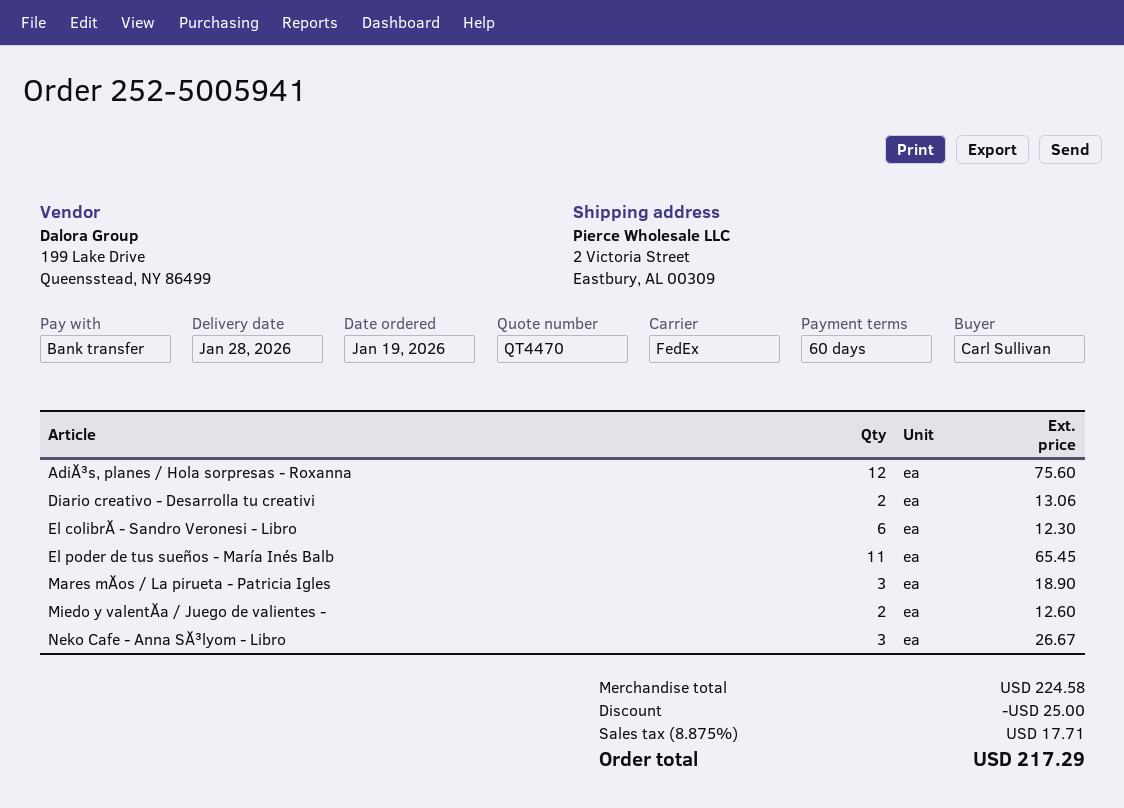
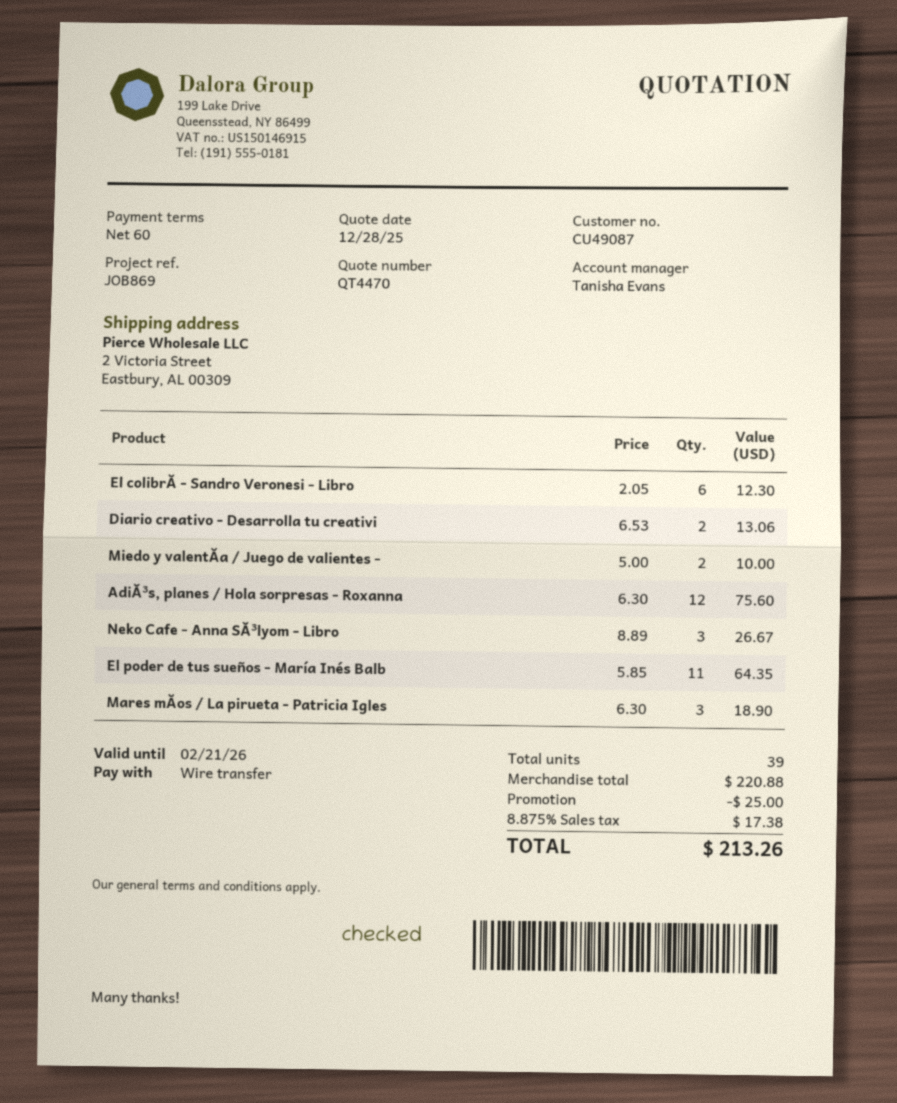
El poder de tus sueños - María Inés Balb: 11 for 65.45 -> 11 for 64.35
Miedo y valentĂa / Juego de valientes -: 2 for 12.60 -> 2 for 10.00
subtotal: 224.58 -> 220.88
tax: 8.875% = 17.71 -> 8.875% = 17.38
total: 217.29 -> 213.26

